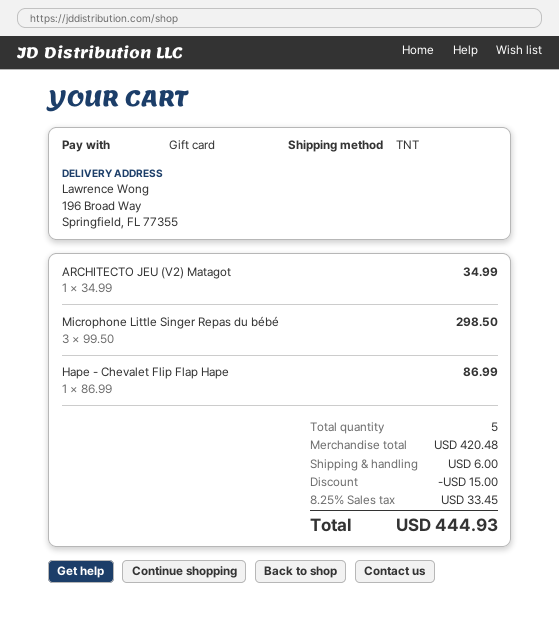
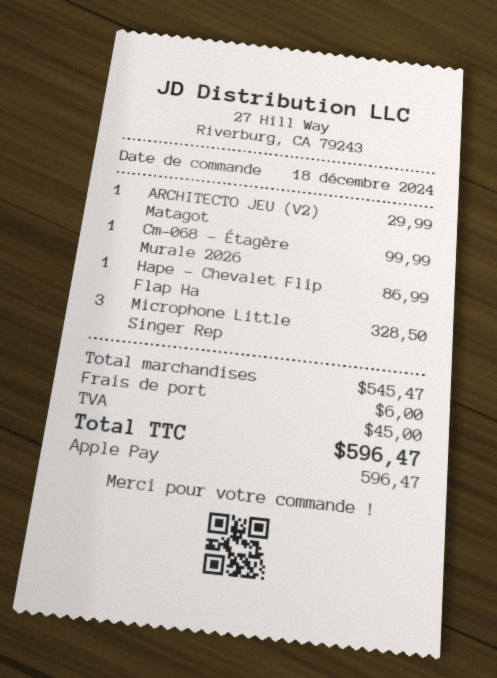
payment method: gift card -> Apple Pay
ARCHITECTO JEU (V2) Matagot: 1 for 34.99 -> 1 for 29.99
Microphone Little Singer Repas du bébé: 3 for 298.50 -> 3 for 328.50
Cm-068 - Étagère Murale 2026: none -> 1 for 99.99
subtotal: 420.48 -> 545.47
discount: 15.00 -> none
tax: 33.45 -> 45.00
total: 444.93 -> 596.47

